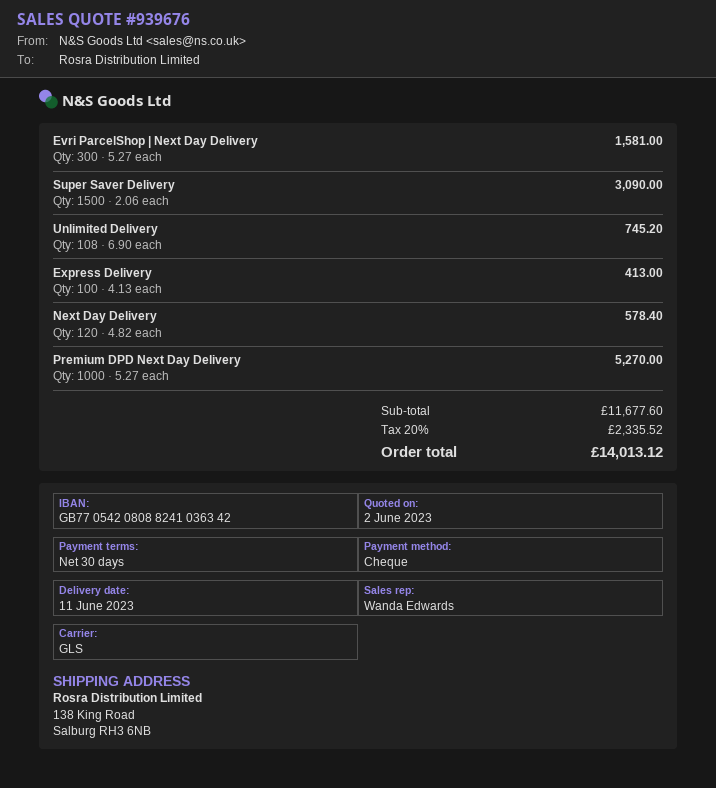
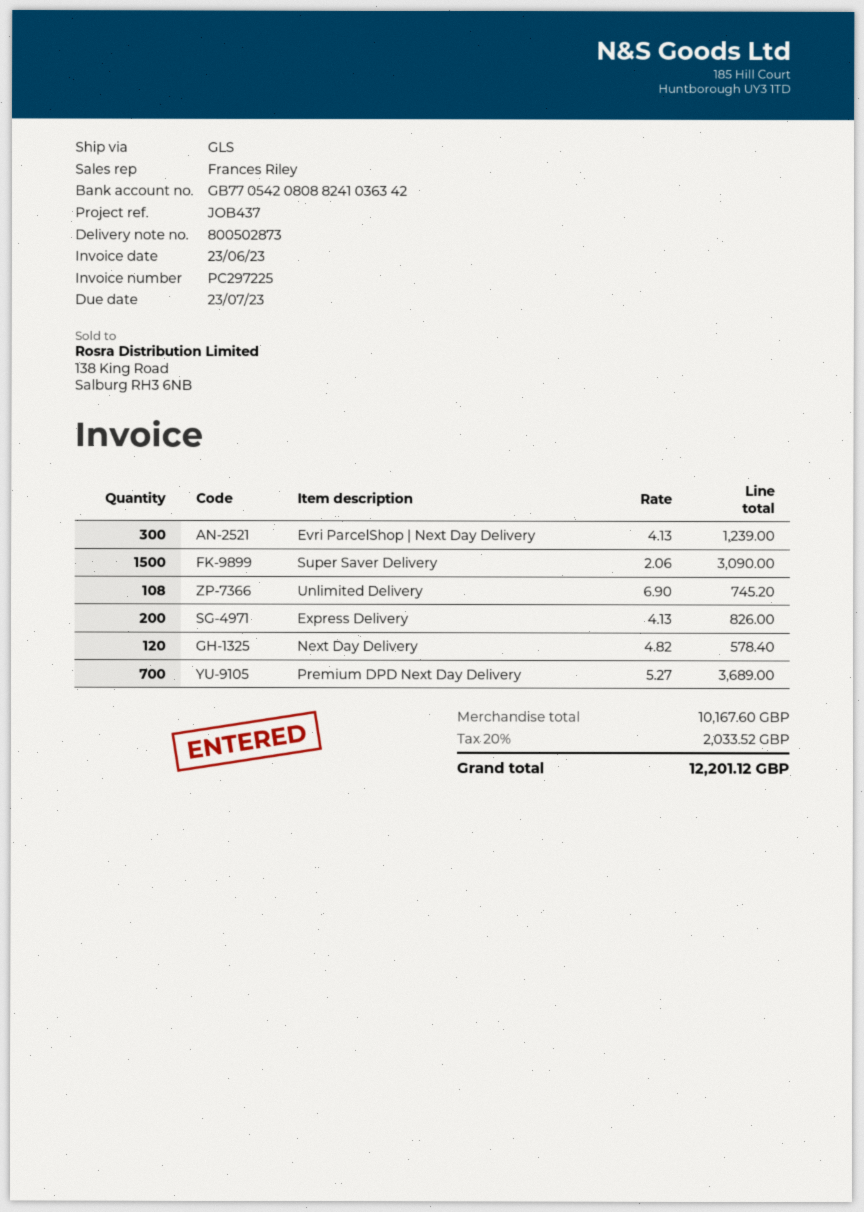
sales rep: Wanda Edwards -> Frances Riley
Evri ParcelShop | Next Day Delivery: 300 x 5.27 = 1581.00 -> 300 x 4.13 = 1239.00
Express Delivery: 100 x 4.13 = 413.00 -> 200 x 4.13 = 826.00
Premium DPD Next Day Delivery: 1000 x 5.27 = 5270.00 -> 700 x 5.27 = 3689.00
subtotal: 11677.60 -> 10167.60
tax: 20% = 2335.52 -> 20% = 2033.52
total: 14013.12 -> 12201.12

